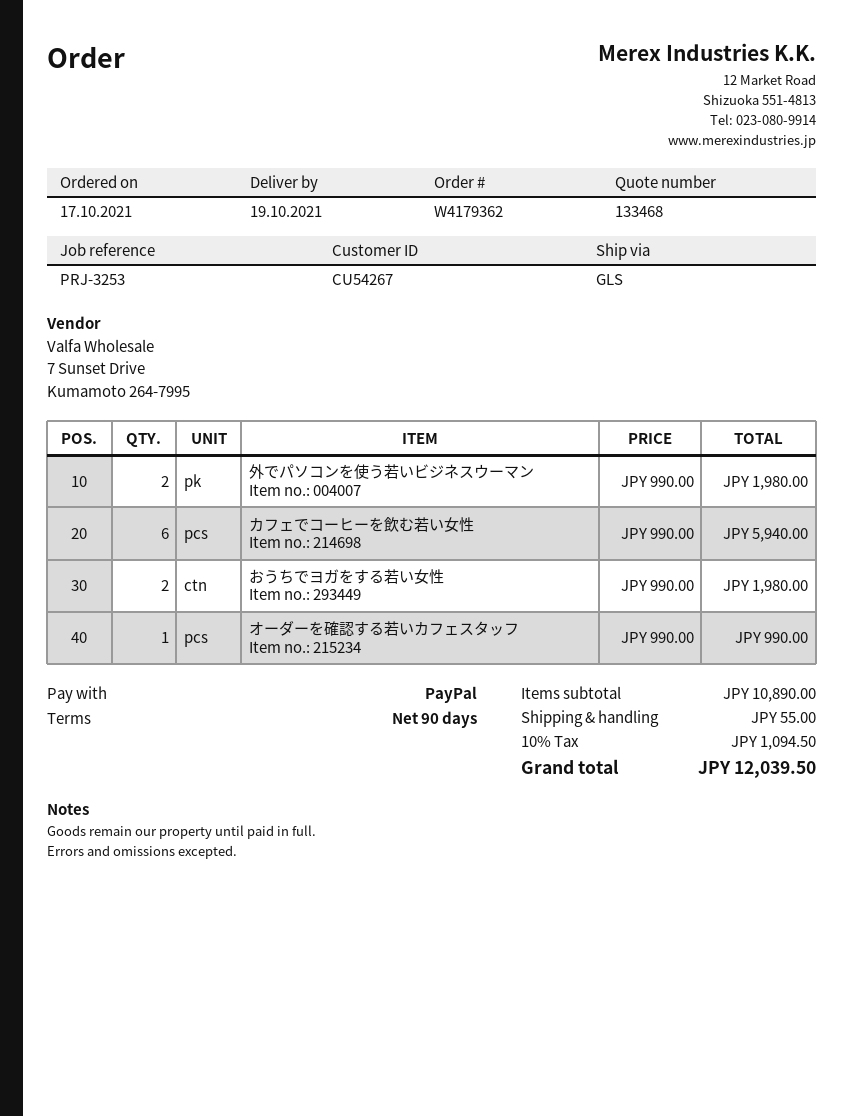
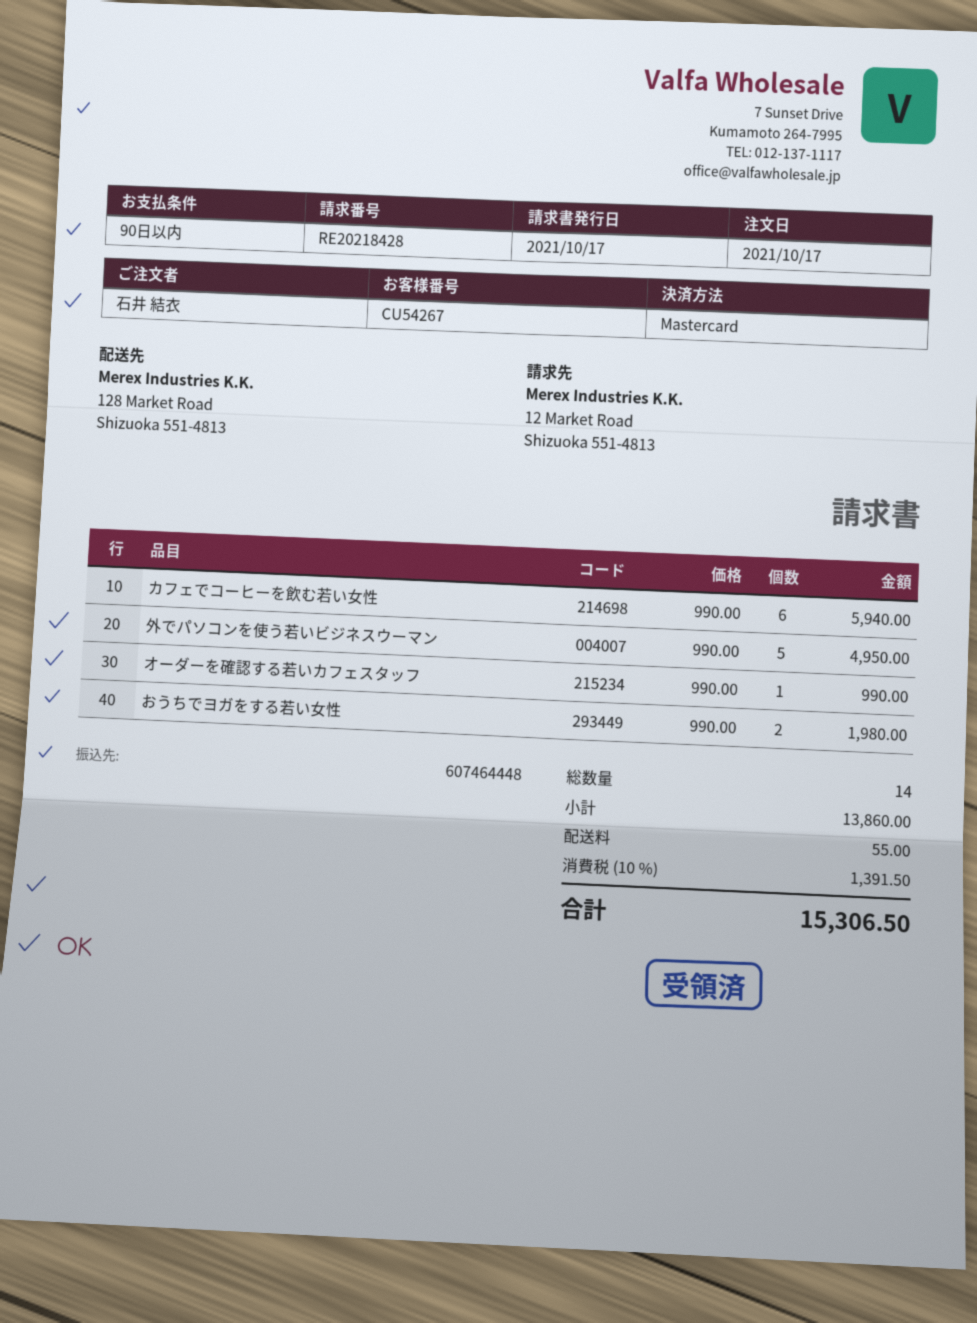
payment method: PayPal -> Mastercard
外でパソコンを使う若いビジネスウーマン: 2 x 990.00 = 1980.00 -> 5 x 990.00 = 4950.00
subtotal: 10890.00 -> 13860.00
tax: 10% = 1094.50 -> 10% = 1391.50
total: 12039.50 -> 15306.50

